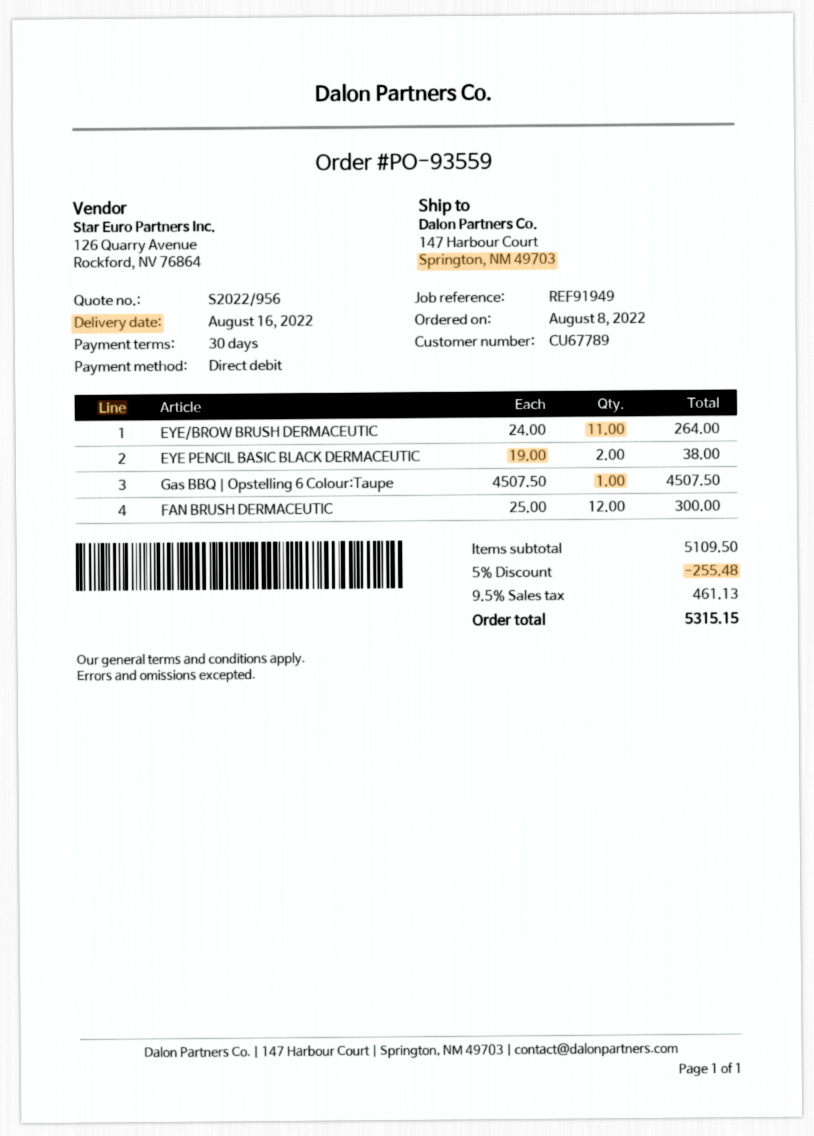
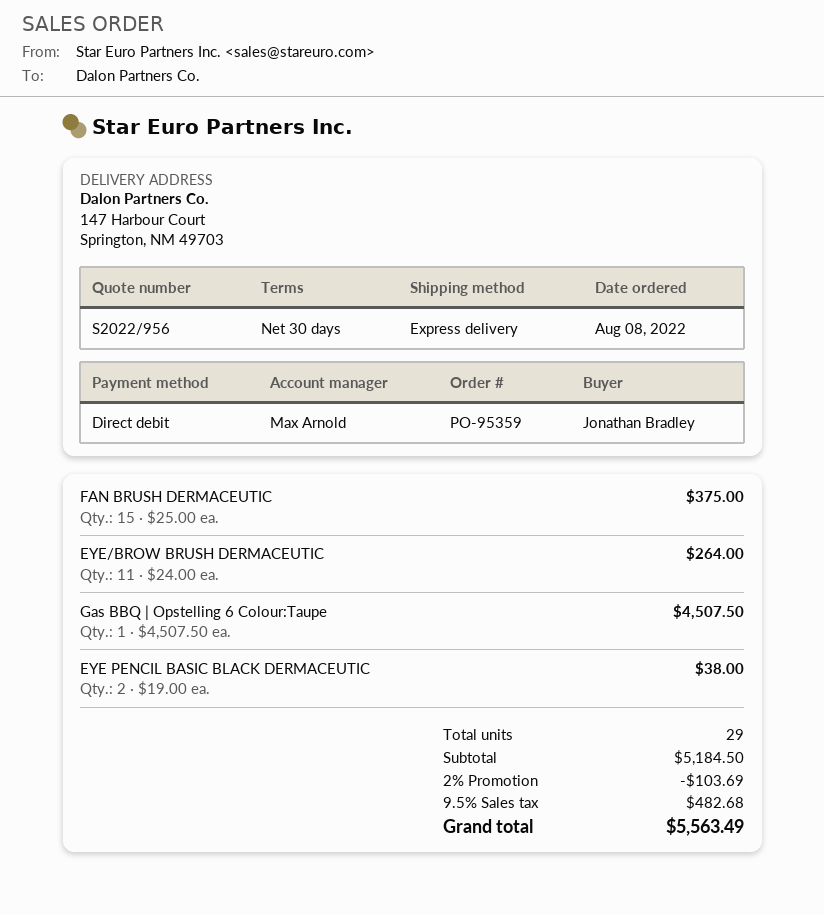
order number: PO-93559 -> PO-95359
FAN BRUSH DERMACEUTIC: 12 x 25.00 = 300.00 -> 15 x 25.00 = 375.00
subtotal: 5109.50 -> 5184.50
discount: 5% = 255.48 -> 2% = 103.69
tax: 9.5% = 461.13 -> 9.5% = 482.68
total: 5315.15 -> 5563.49

